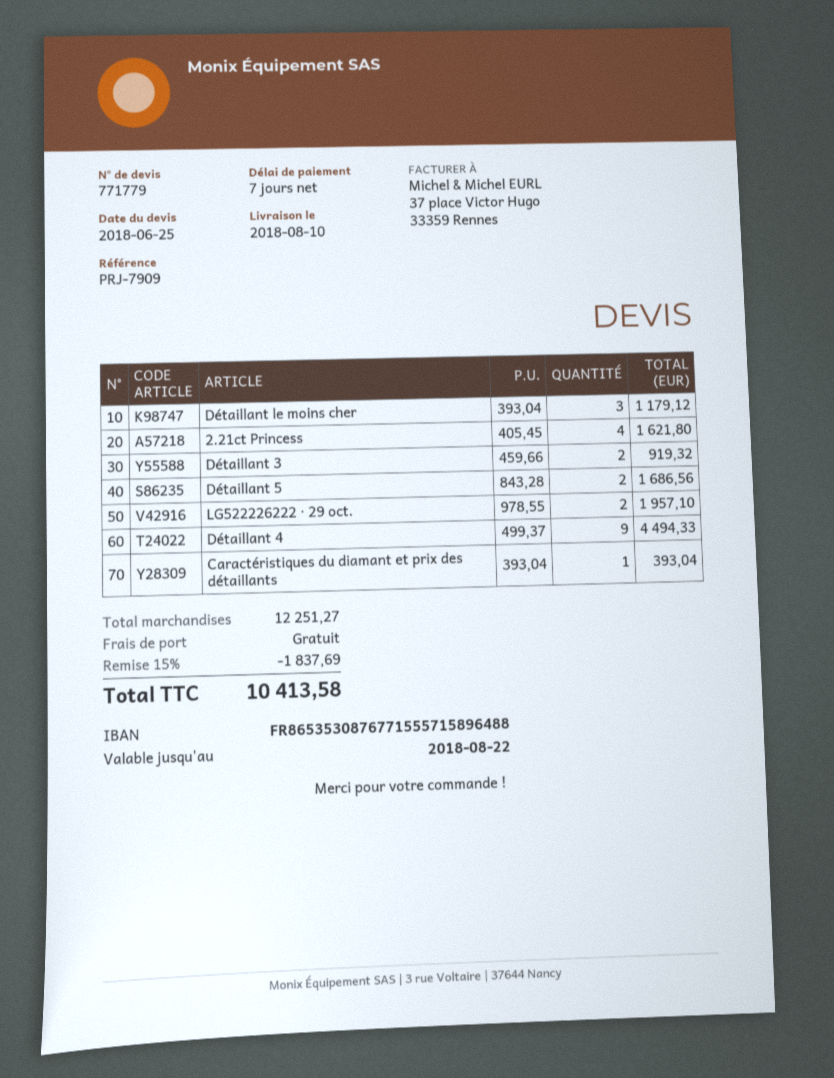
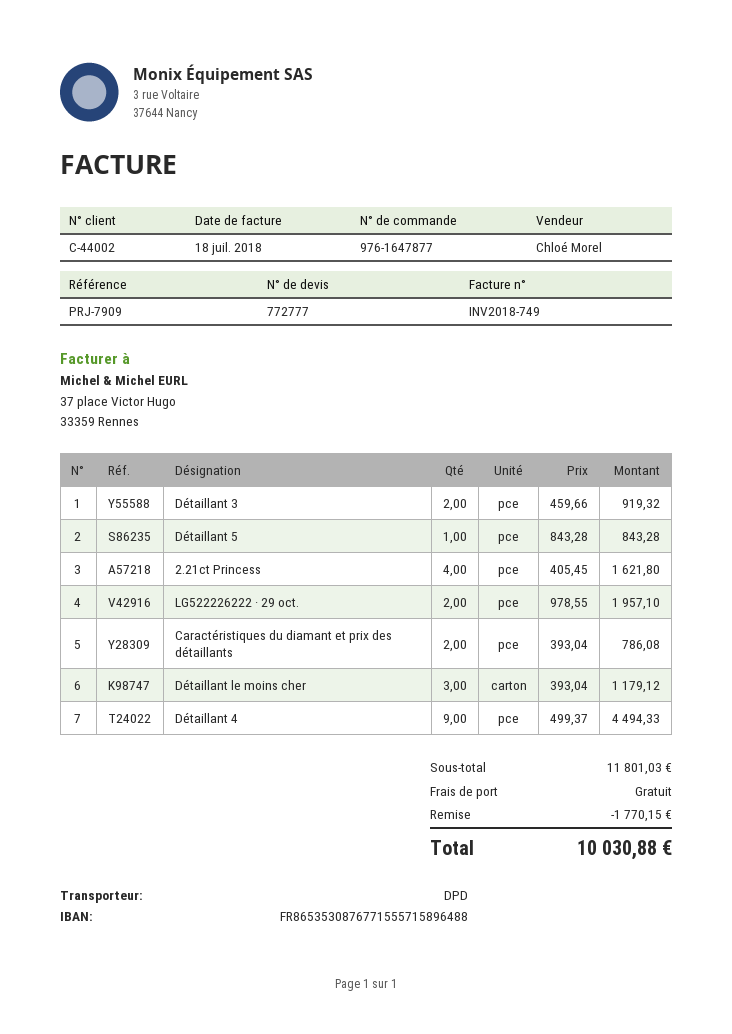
quote number: 771779 -> 772777
Détaillant 5: 2 x 843.28 = 1686.56 -> 1 x 843.28 = 843.28
Caractéristiques du diamant et prix des détaillants: 1 x 393.04 = 393.04 -> 2 x 393.04 = 786.08
subtotal: 12251.27 -> 11801.03
discount: 1837.69 -> 1770.15
total: 10413.58 -> 10030.88

